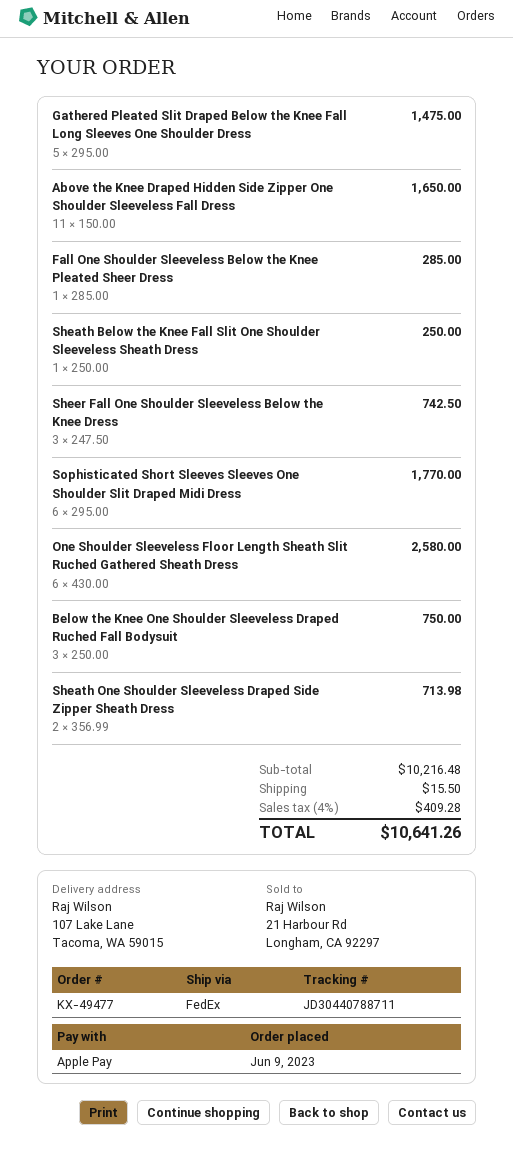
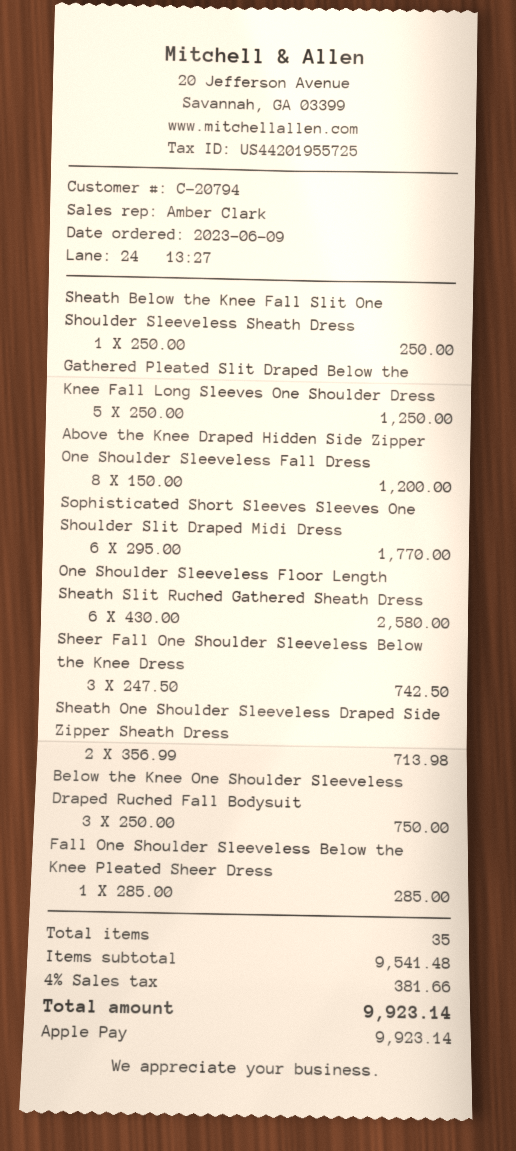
Gathered Pleated Slit Draped Below the Knee Fall Long Sleeves One Shoulder Dress: 5 x 295.00 = 1475.00 -> 5 x 250.00 = 1250.00
Above the Knee Draped Hidden Side Zipper One Shoulder Sleeveless Fall Dress: 11 x 150.00 = 1650.00 -> 8 x 150.00 = 1200.00
subtotal: 10216.48 -> 9541.48
shipping: 15.50 -> none
tax: 4% = 409.28 -> 4% = 381.66
total: 10641.26 -> 9923.14

